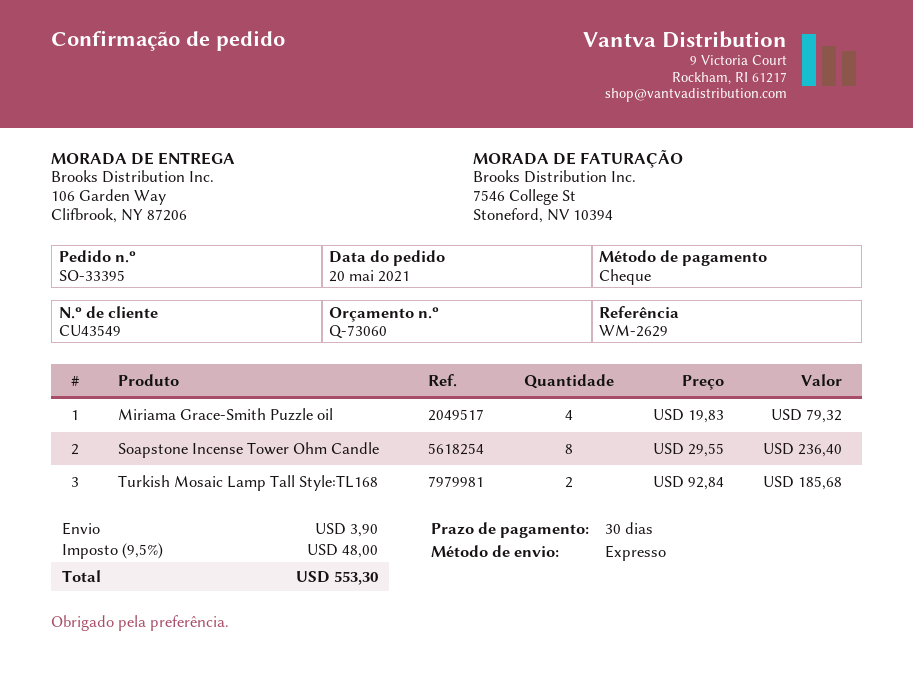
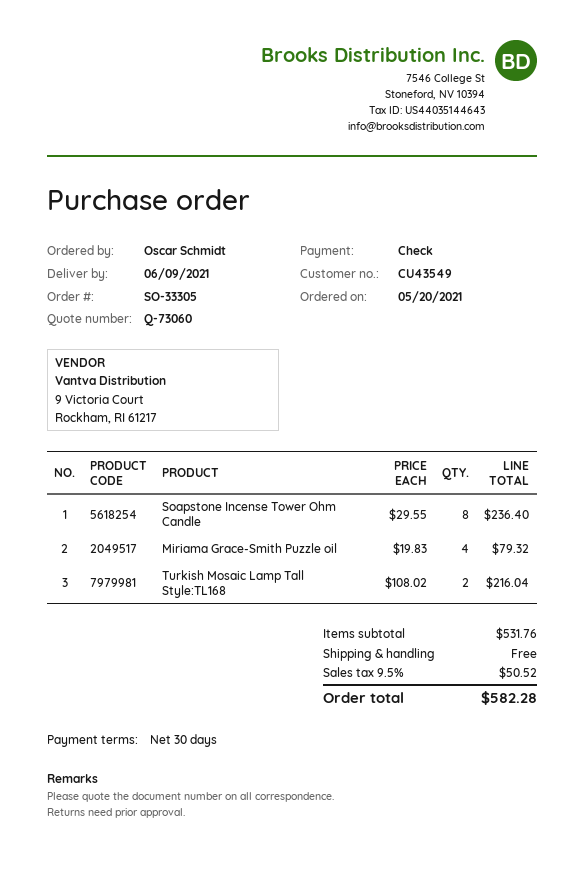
order number: SO-33395 -> SO-33305
Turkish Mosaic Lamp Tall Style:TL168: 2 x 92.84 = 185.68 -> 2 x 108.02 = 216.04
shipping: 3.90 -> 0.00
tax: 9.5% = 48.00 -> 9.5% = 50.52
total: 553.30 -> 582.28

